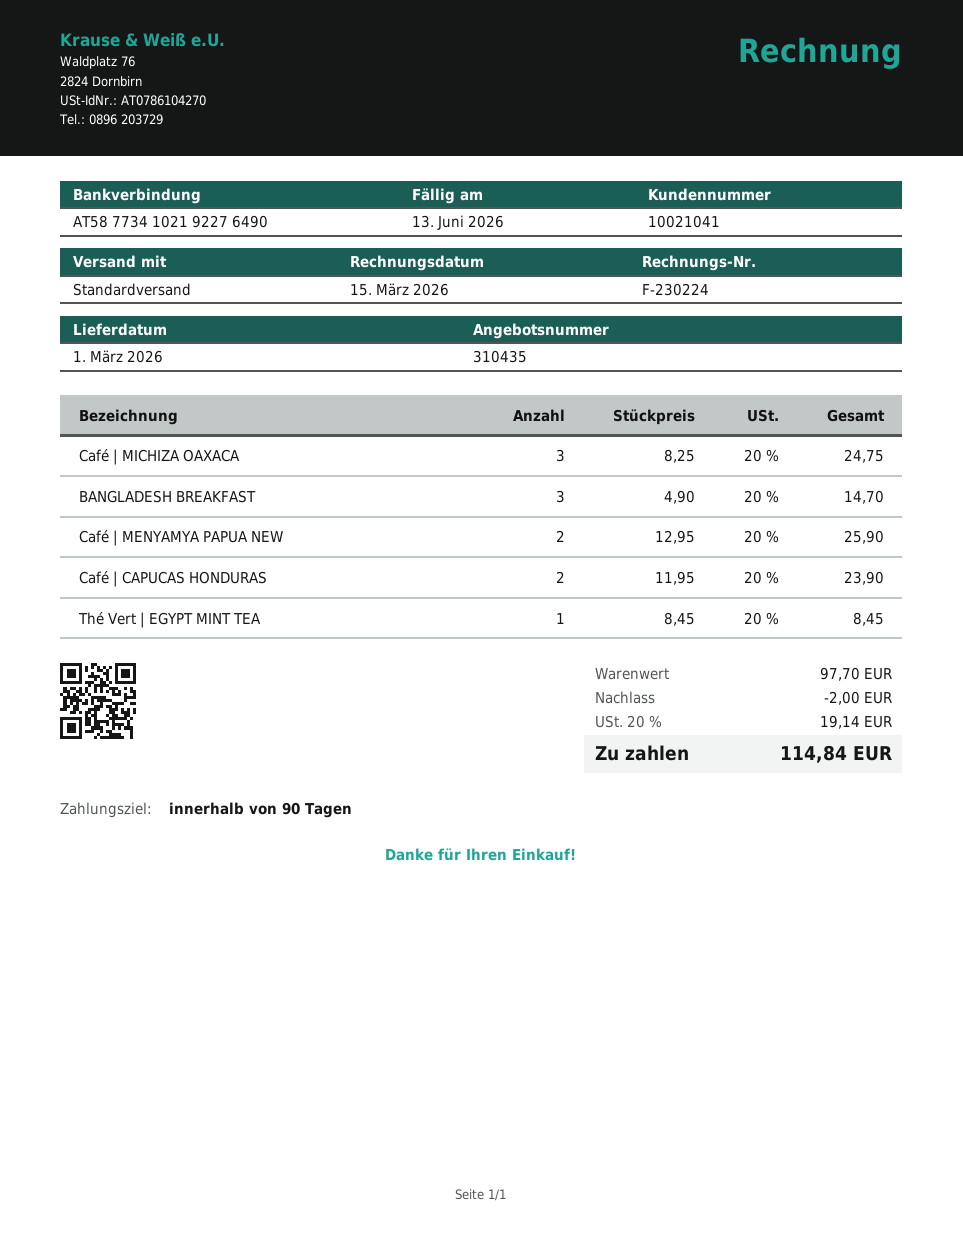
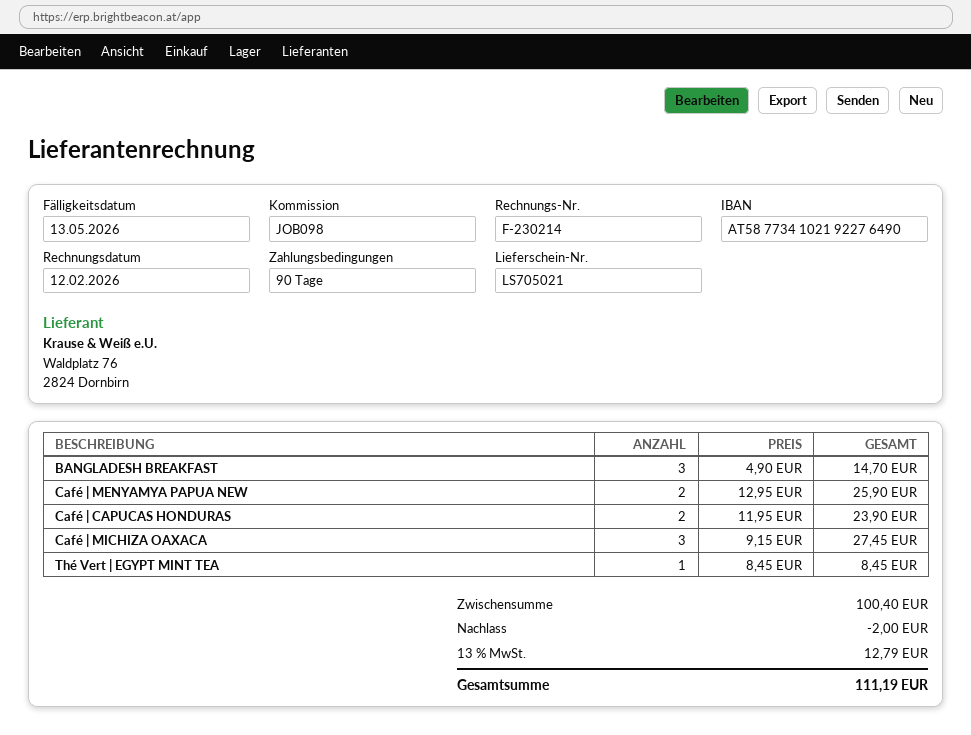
invoice number: F-230224 -> F-230214
invoice date: 2026-03-15 -> 2026-02-12
due date: 2026-06-13 -> 2026-05-13
Café | MICHIZA OAXACA: 3 x 8.25 = 24.75 -> 3 x 9.15 = 27.45
subtotal: 97.70 -> 100.40
tax: 20% = 19.14 -> 13% = 12.79
total: 114.84 -> 111.19

